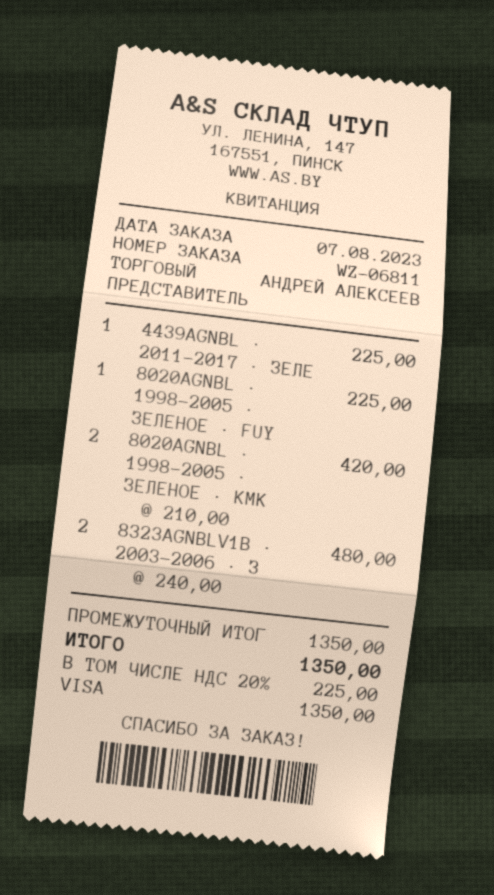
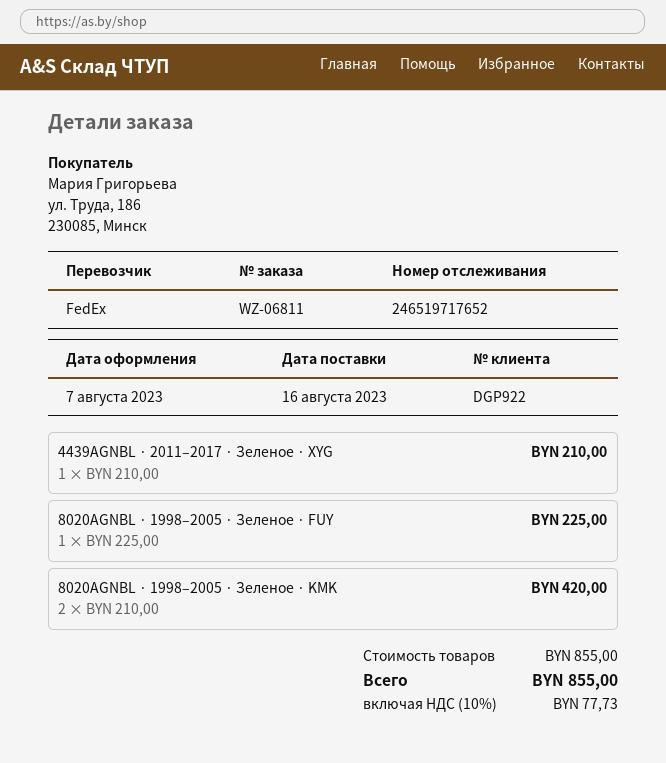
4439AGNBL · 2011–2017 · ЗЕЛЕ: 1 x 225.00 = 225.00 -> 1 x 210.00 = 210.00
8323AGNBLV1B · 2003–2006 · З: 2 x 240.00 = 480.00 -> none
subtotal: 1350.00 -> 855.00
tax: 20% = 225.00 -> 10% = 77.73
total: 1350.00 -> 855.00

